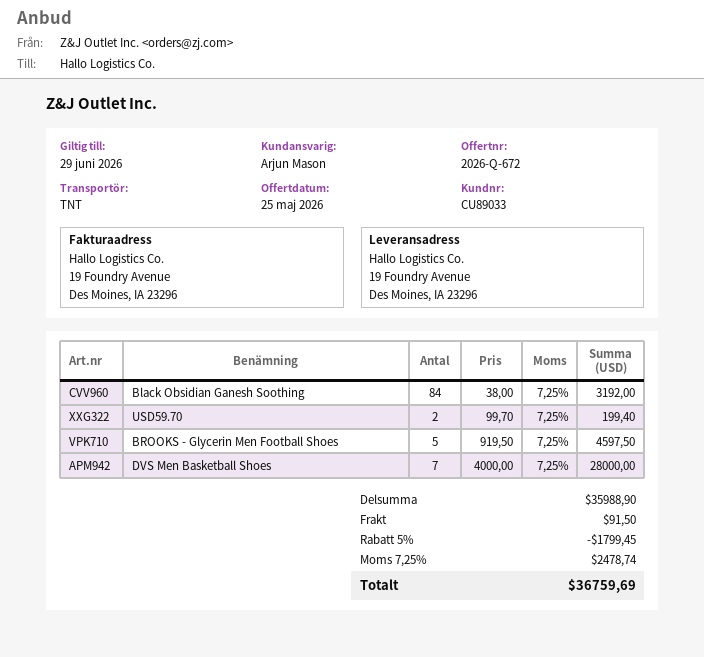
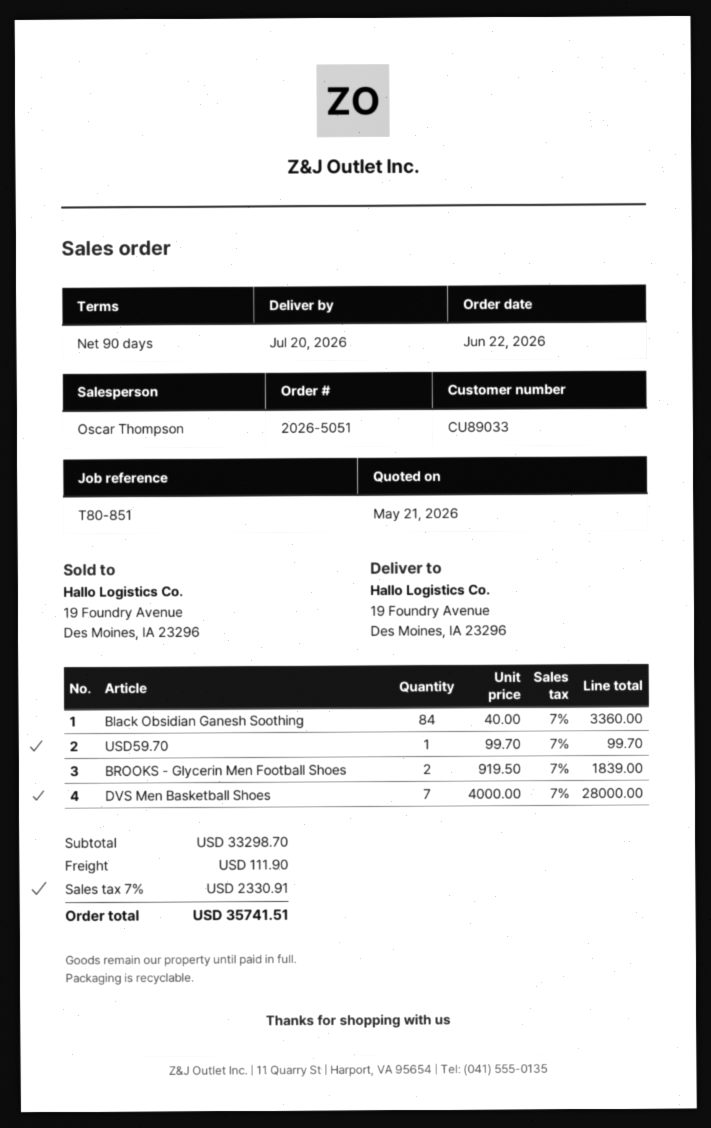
quote date: 2026-05-25 -> 2026-05-21
sales rep: Arjun Mason -> Oscar Thompson
Black Obsidian Ganesh Soothing: 84 x 38.00 = 3192.00 -> 84 x 40.00 = 3360.00
USD59.70: 2 x 99.70 = 199.40 -> 1 x 99.70 = 99.70
BROOKS - Glycerin Men Football Shoes: 5 x 919.50 = 4597.50 -> 2 x 919.50 = 1839.00
subtotal: 35988.90 -> 33298.70
discount: 5% = 1799.45 -> none
shipping: 91.50 -> 111.90
tax: 7.25% = 2478.74 -> 7% = 2330.91
total: 36759.69 -> 35741.51

